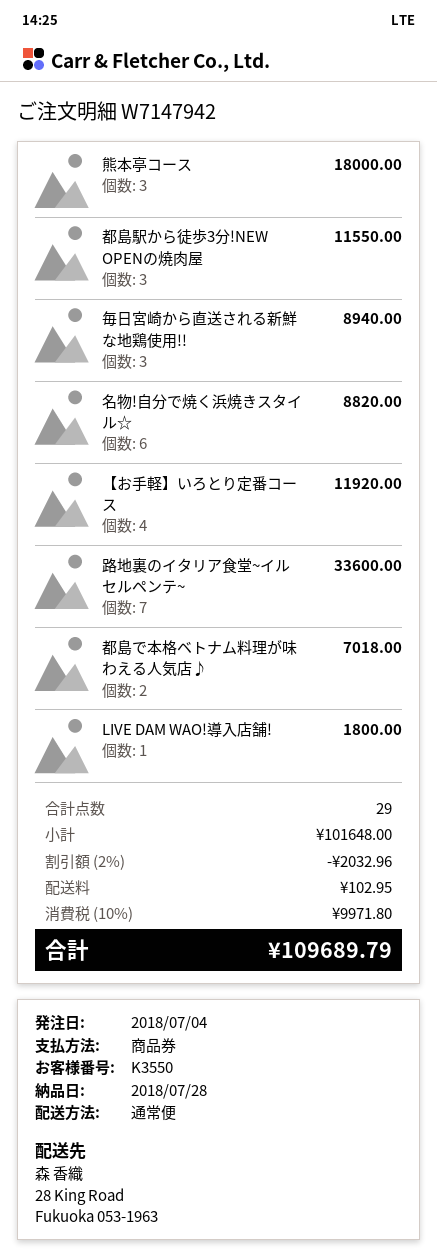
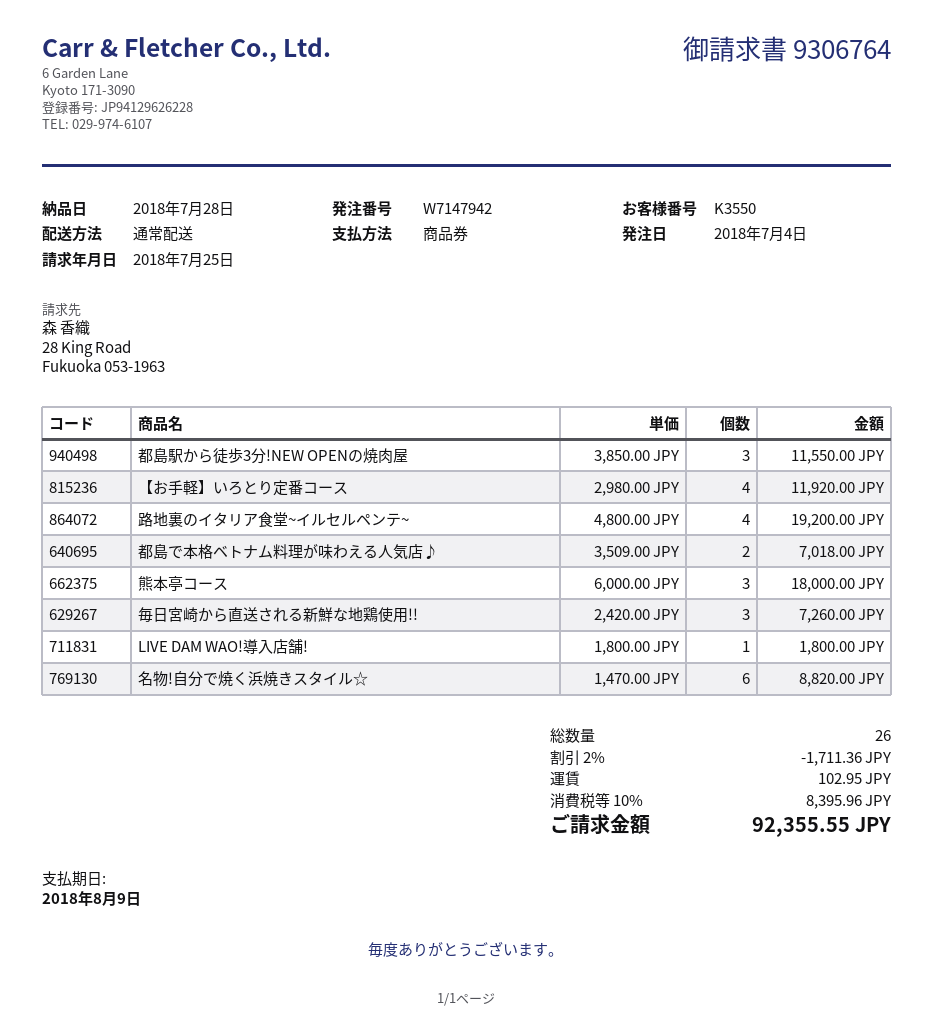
毎日宮崎から直送される新鮮な地鶏使用!!: 3 for 8940.00 -> 3 for 7260.00
路地裏のイタリア食堂~イルセルペンテ~: 7 for 33600.00 -> 4 for 19200.00
total quantity: 29 -> 26
discount: 2% = 2032.96 -> 2% = 1711.36
tax: 10% = 9971.80 -> 10% = 8395.96
total: 109689.79 -> 92355.55

